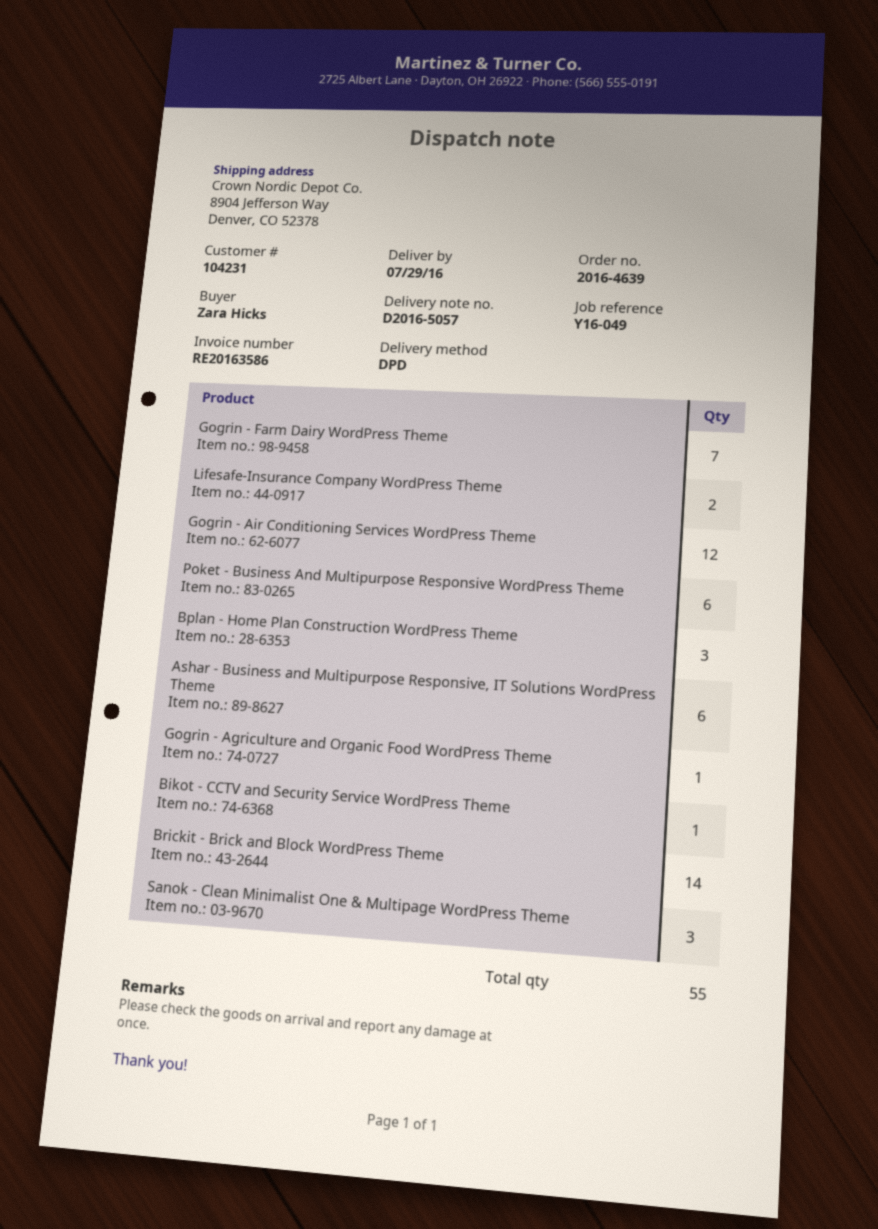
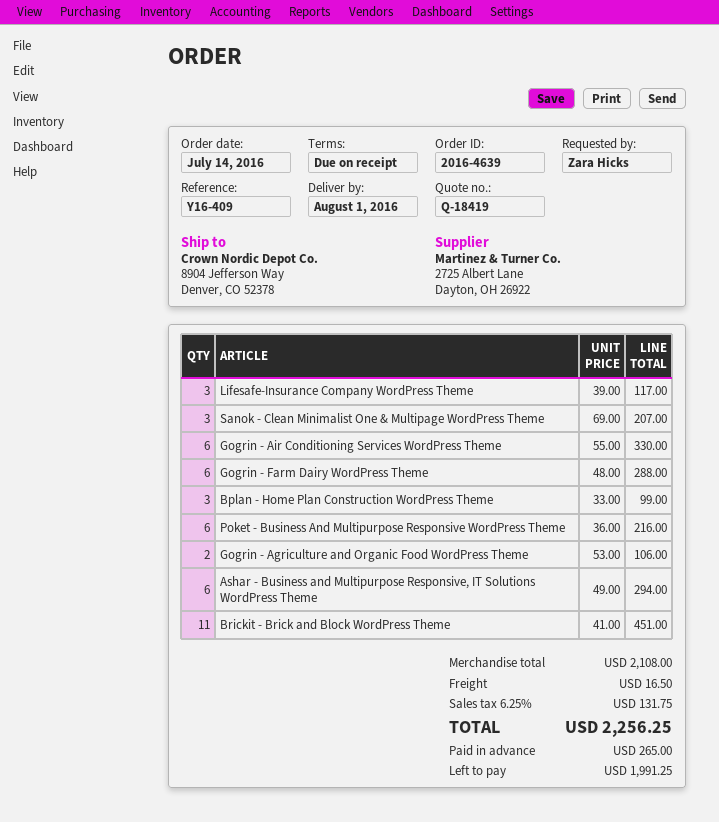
delivery date: 2016-07-29 -> 2016-08-01
reference: Y16-049 -> Y16-409
Gogrin - Farm Dairy WordPress Theme: 7 -> 6
Lifesafe-Insurance Company WordPress Theme: 2 -> 3
Gogrin - Air Conditioning Services WordPress Theme: 12 -> 6
Gogrin - Agriculture and Organic Food WordPress Theme: 1 -> 2
Bikot - CCTV and Security Service WordPress Theme: 1 -> none
Brickit - Brick and Block WordPress Theme: 14 -> 11

